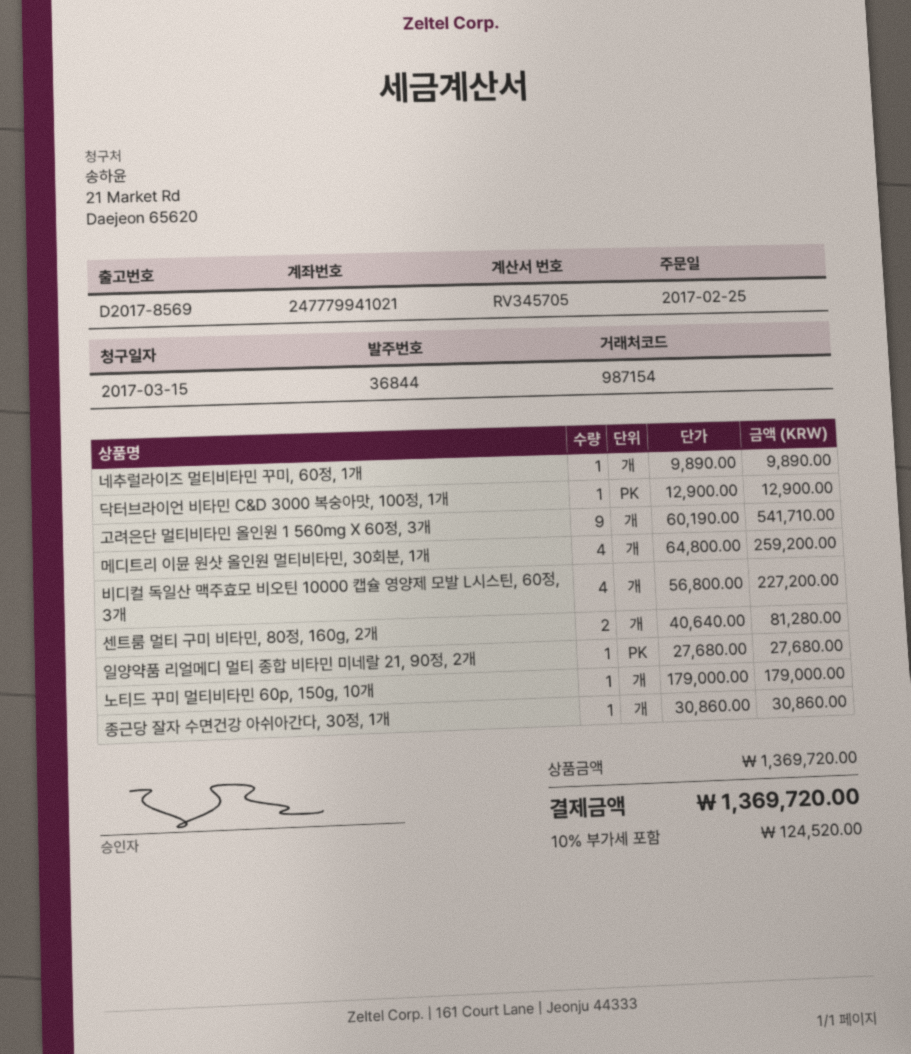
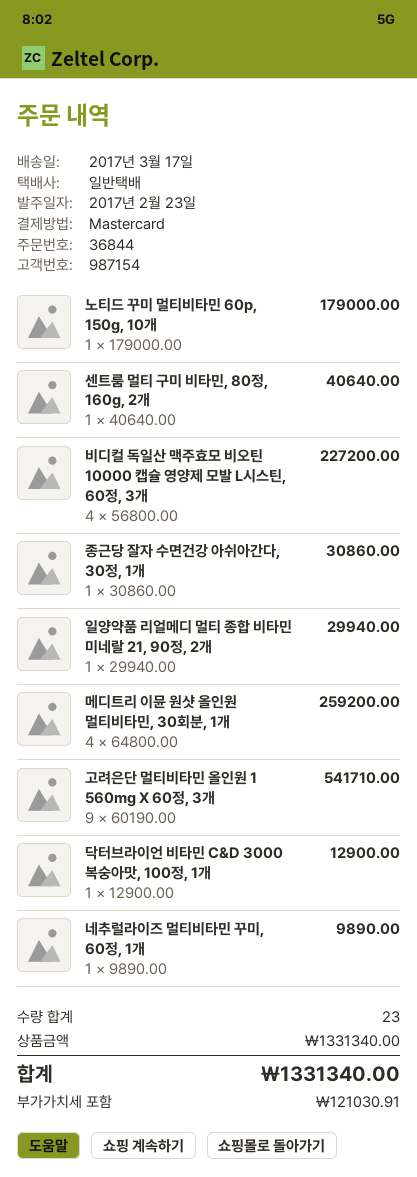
order date: 2017-02-25 -> 2017-02-23
센트룸 멀티 구미 비타민, 80정, 160g, 2개: 2 x 40640.00 = 81280.00 -> 1 x 40640.00 = 40640.00
일양약품 리얼메디 멀티 종합 비타민 미네랄 21, 90정, 2개: 1 x 27680.00 = 27680.00 -> 1 x 29940.00 = 29940.00
subtotal: 1369720.00 -> 1331340.00
tax: 124520.00 -> 121030.91
total: 1369720.00 -> 1331340.00

